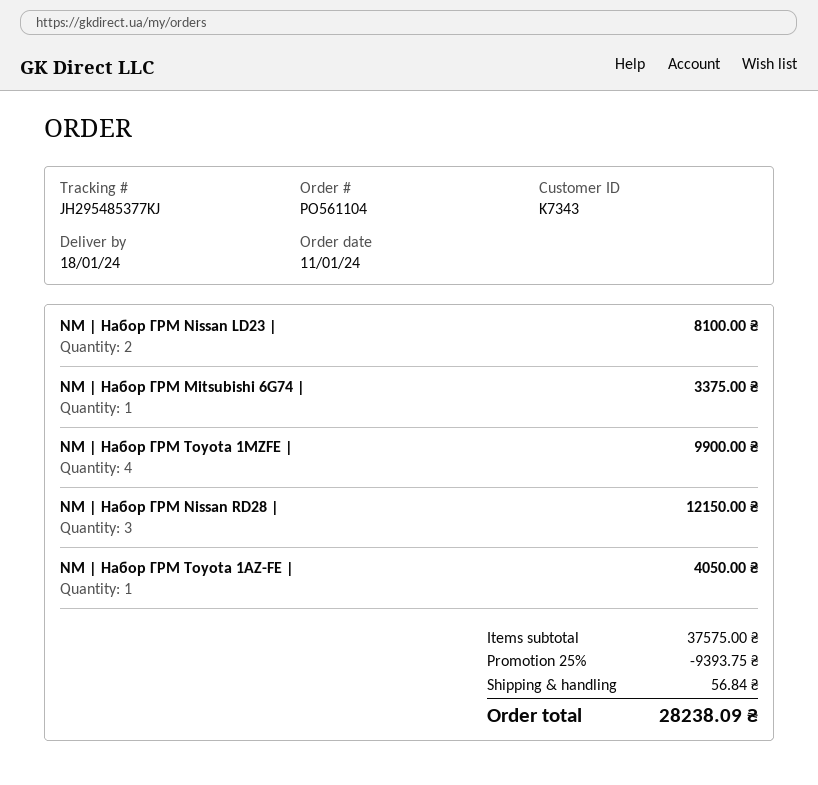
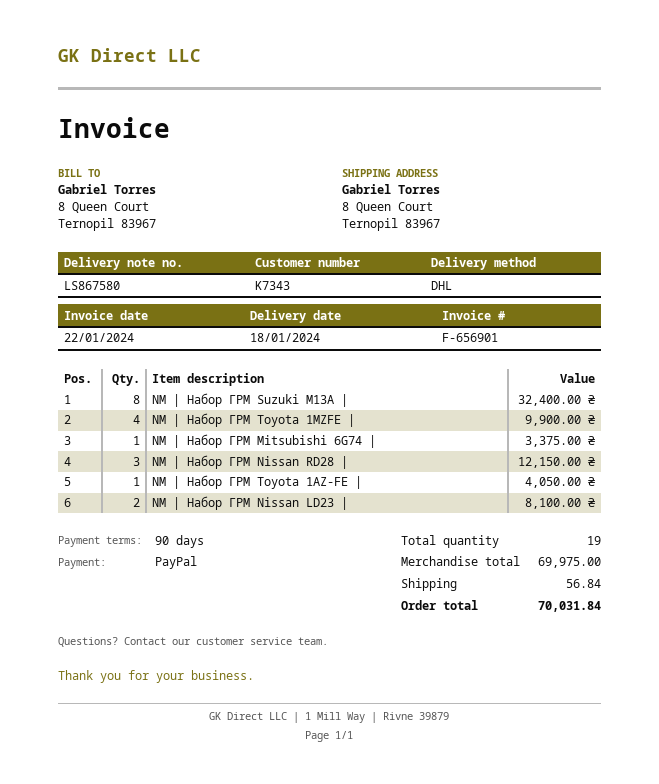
NM | Набор ГРМ Suzuki M13A |: none -> 8 for 32400.00
subtotal: 37575.00 -> 69975.00
discount: 25% = 9393.75 -> none
total: 28238.09 -> 70031.84

